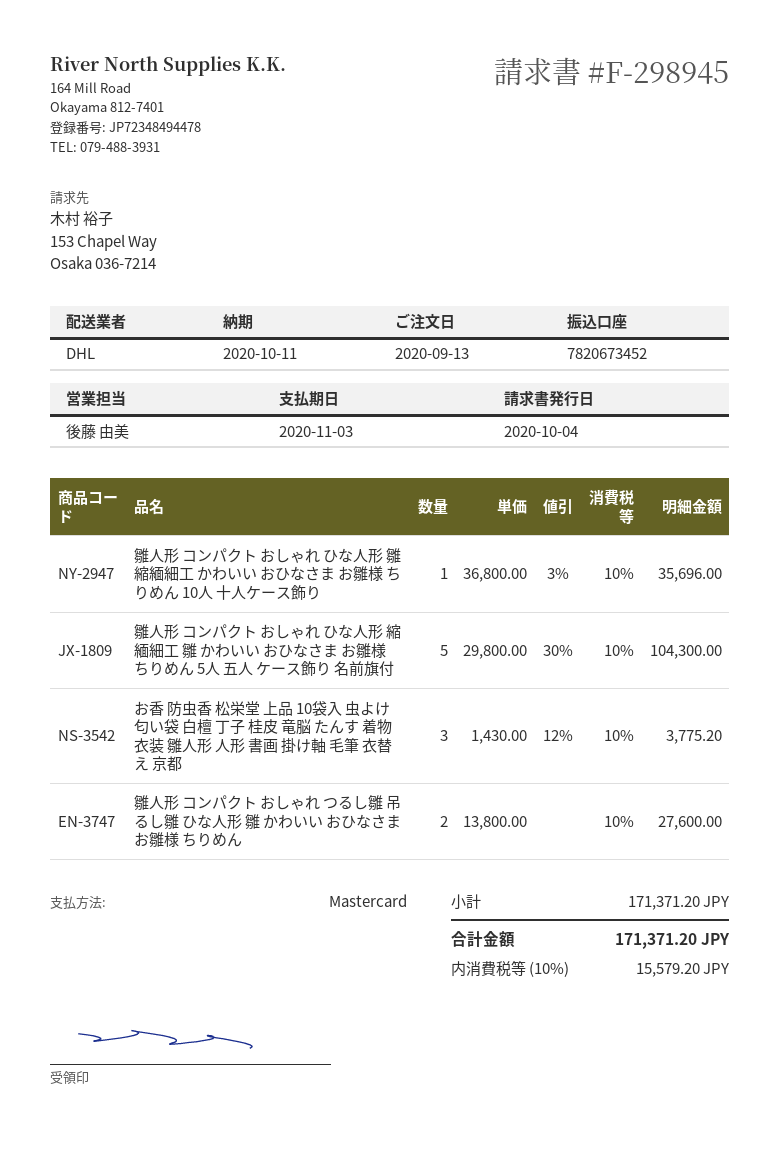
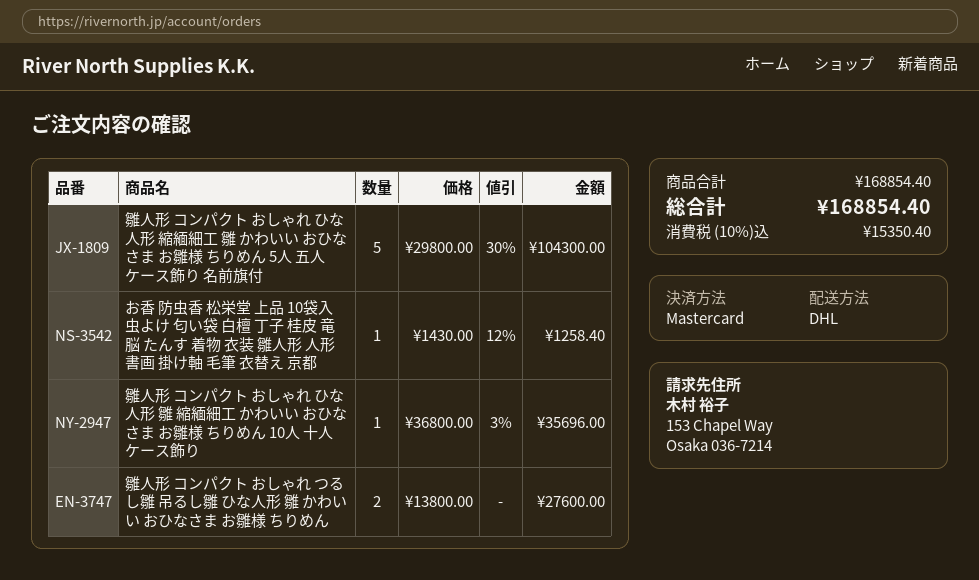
お香 防虫香 松栄堂 上品 10袋入 虫よけ 匂い袋 白檀 丁子 桂皮 竜脳 たんす 着物 衣装 雛人形 人形 書画 掛け軸 毛筆 衣替え 京都: 3 x 1430.00 - 12% = 3775.20 -> 1 x 1430.00 - 12% = 1258.40
subtotal: 171371.20 -> 168854.40
tax: 10% = 15579.20 -> 10% = 15350.40
total: 171371.20 -> 168854.40

